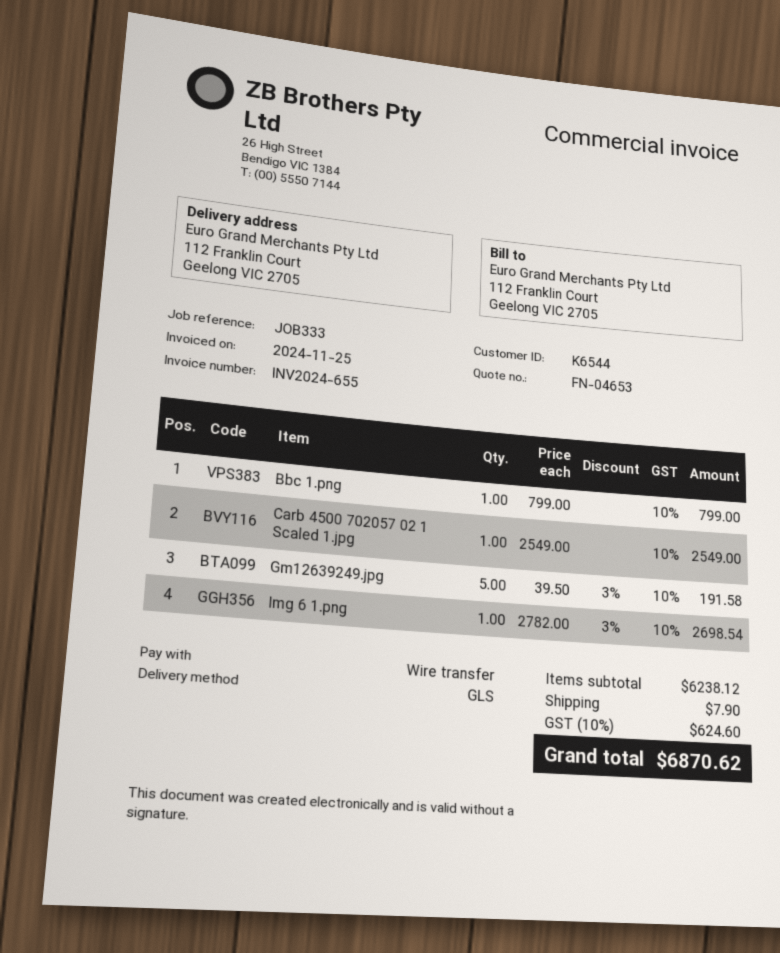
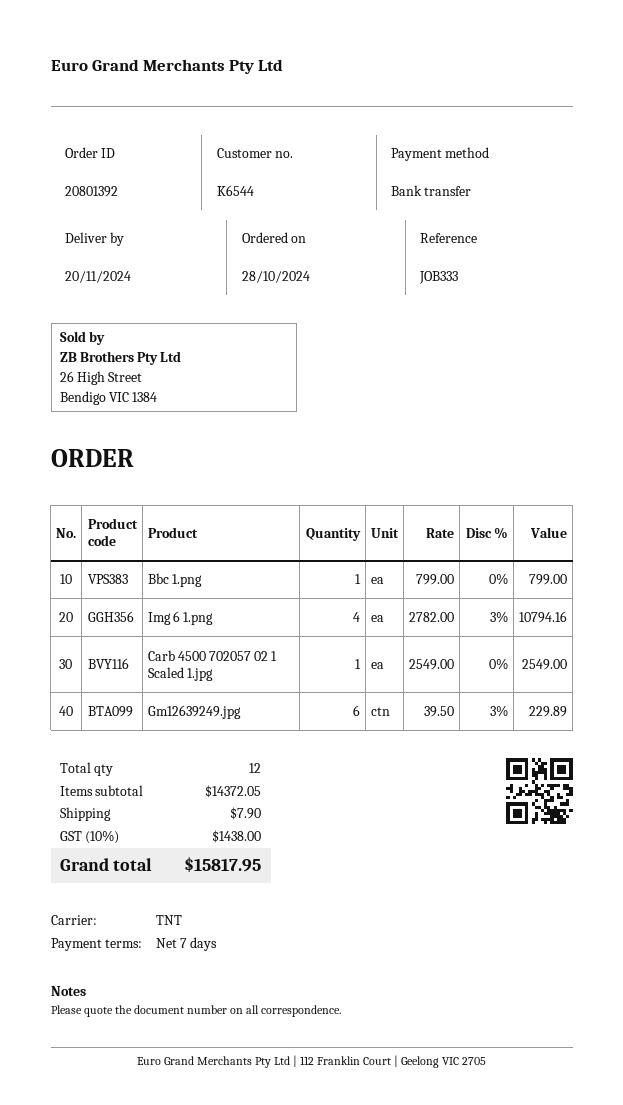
shipping method: GLS -> TNT
Gm12639249.jpg: 5 x 39.50 - 3% = 191.58 -> 6 x 39.50 - 3% = 229.89
Img 6 1.png: 1 x 2782.00 - 3% = 2698.54 -> 4 x 2782.00 - 3% = 10794.16
subtotal: 6238.12 -> 14372.05
tax: 10% = 624.60 -> 10% = 1438.00
total: 6870.62 -> 15817.95

